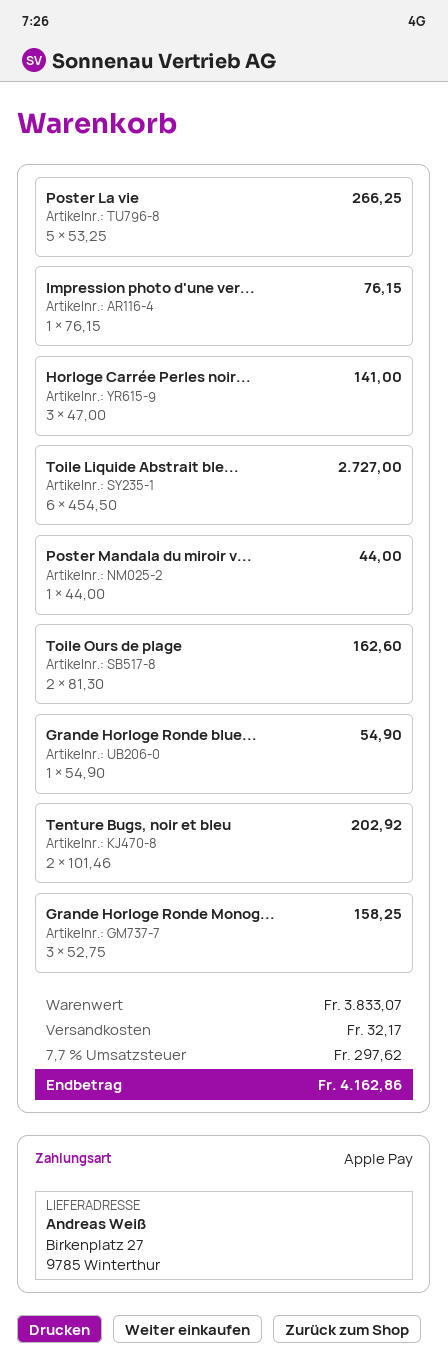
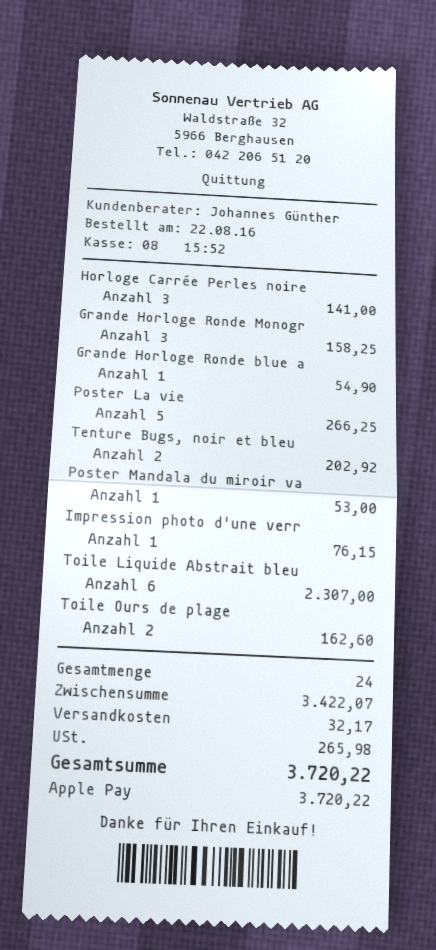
Toile Liquide Abstrait ble...: 6 for 2727.00 -> 6 for 2307.00
Poster Mandala du miroir v...: 1 for 44.00 -> 1 for 53.00
subtotal: 3833.07 -> 3422.07
tax: 297.62 -> 265.98
total: 4162.86 -> 3720.22

